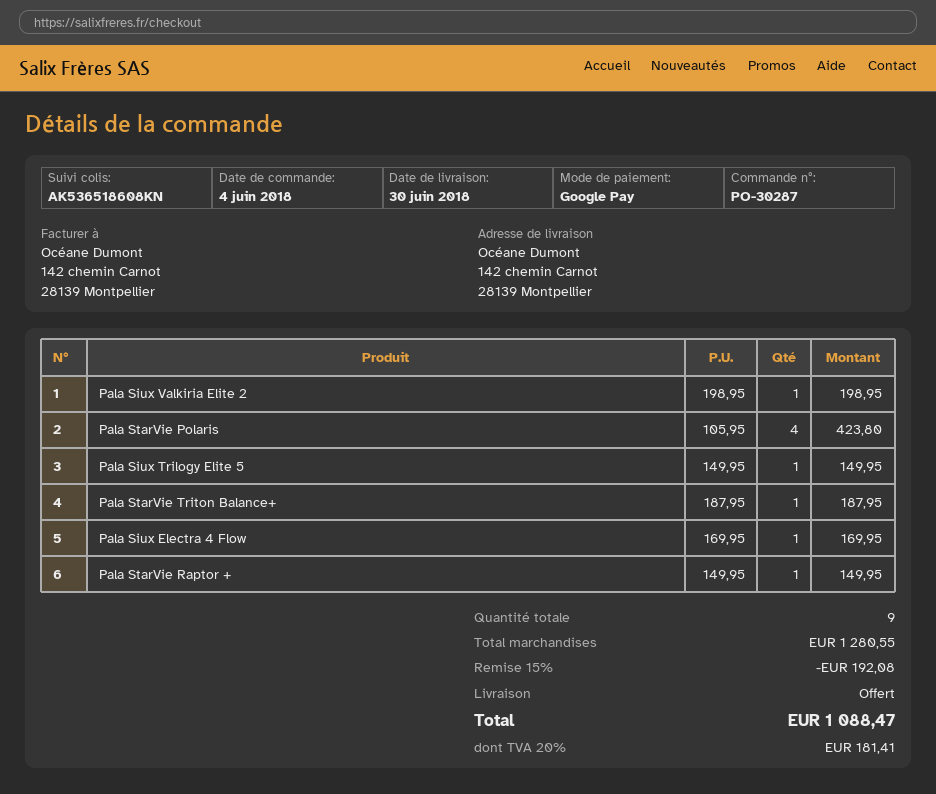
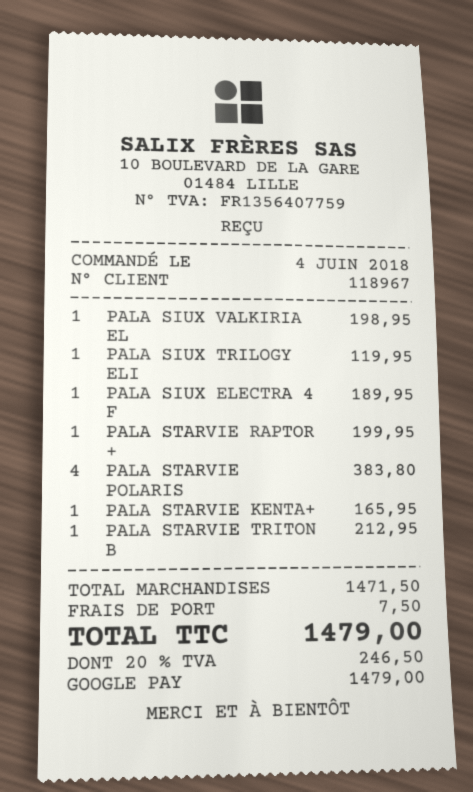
Pala StarVie Polaris: 4 for 423.80 -> 4 for 383.80
Pala Siux Trilogy Elite 5: 1 for 149.95 -> 1 for 119.95
Pala StarVie Triton Balance+: 1 for 187.95 -> 1 for 212.95
Pala Siux Electra 4 Flow: 1 for 169.95 -> 1 for 189.95
Pala StarVie Raptor +: 1 for 149.95 -> 1 for 199.95
PALA STARVIE KENTA+: none -> 1 for 165.95
subtotal: 1280.55 -> 1471.50
discount: 15% = 192.08 -> none
shipping: 0.00 -> 7.50
tax: 20% = 181.41 -> 20% = 246.50
total: 1088.47 -> 1479.00

